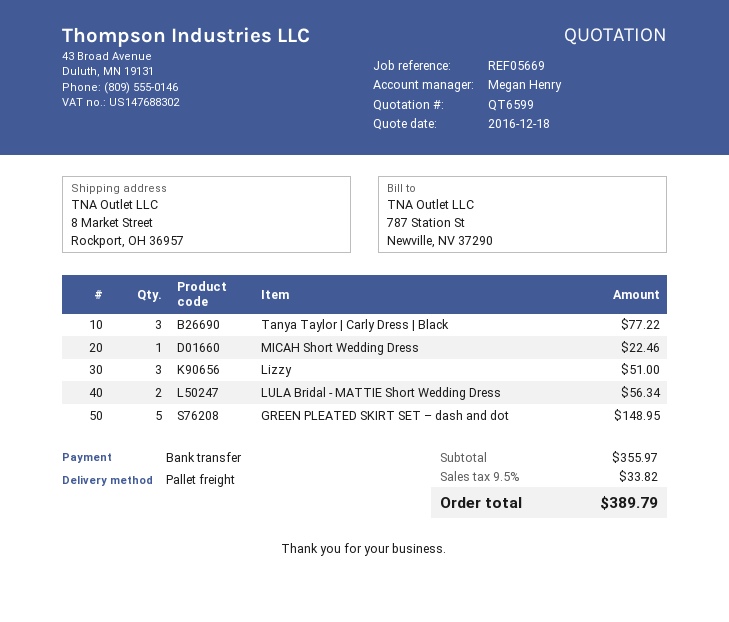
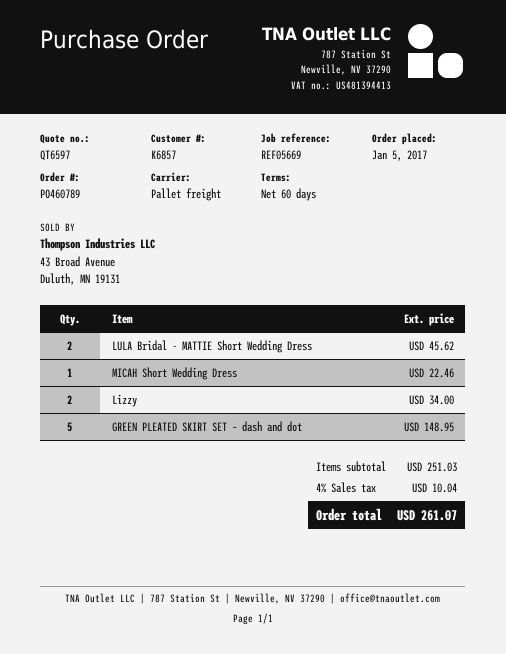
quote number: QT6599 -> QT6597
Tanya Taylor | Carly Dress | Black: 3 for 77.22 -> none
Lizzy: 3 for 51.00 -> 2 for 34.00
LULA Bridal - MATTIE Short Wedding Dress: 2 for 56.34 -> 2 for 45.62
subtotal: 355.97 -> 251.03
tax: 9.5% = 33.82 -> 4% = 10.04
total: 389.79 -> 261.07

